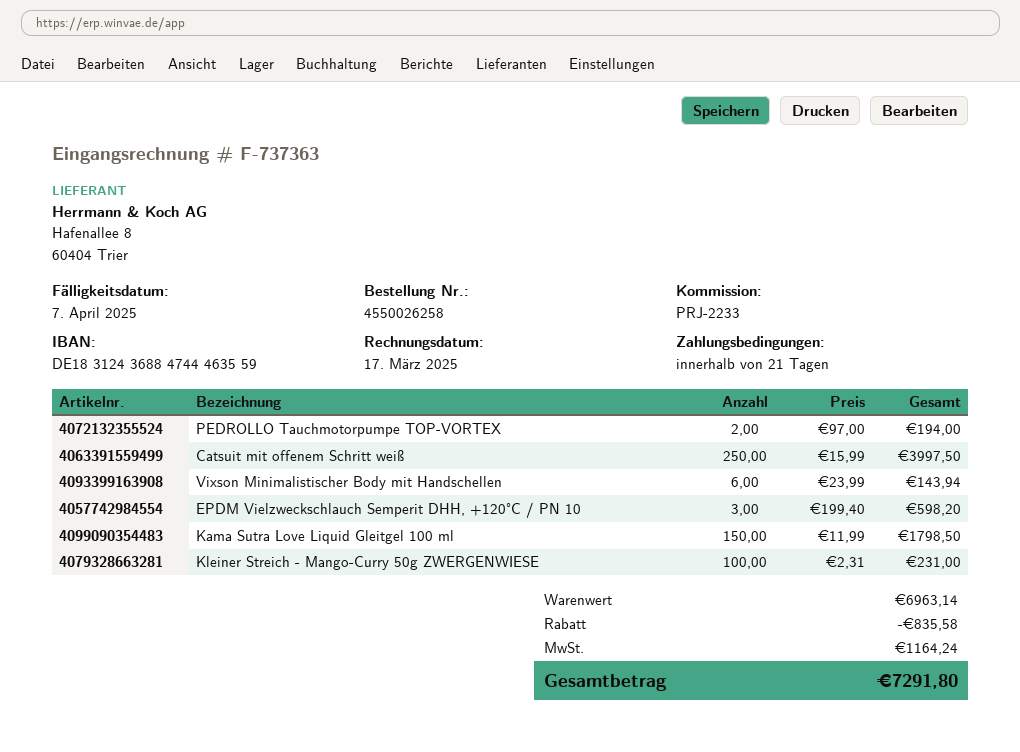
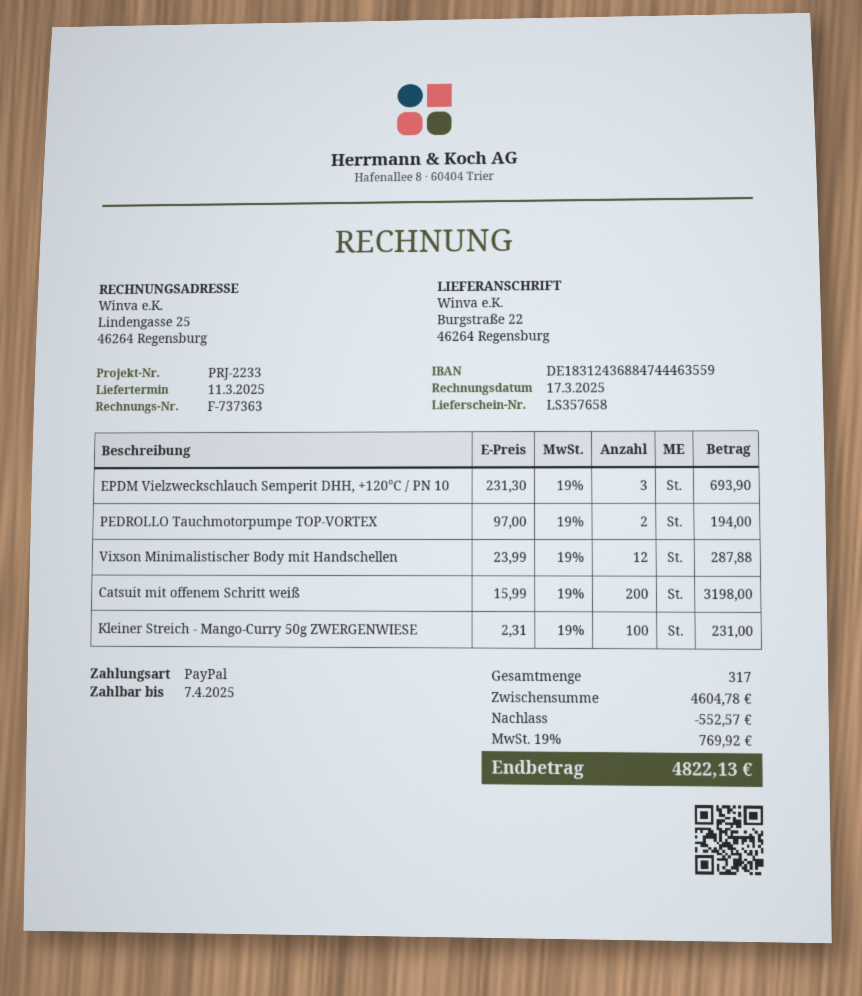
Catsuit mit offenem Schritt weiß: 250 x 15.99 = 3997.50 -> 200 x 15.99 = 3198.00
Vixson Minimalistischer Body mit Handschellen: 6 x 23.99 = 143.94 -> 12 x 23.99 = 287.88
EPDM Vielzweckschlauch Semperit DHH, +120°C / PN 10: 3 x 199.40 = 598.20 -> 3 x 231.30 = 693.90
Kama Sutra Love Liquid Gleitgel 100 ml: 150 x 11.99 = 1798.50 -> none
subtotal: 6963.14 -> 4604.78
discount: 835.58 -> 552.57
tax: 1164.24 -> 769.92
total: 7291.80 -> 4822.13

